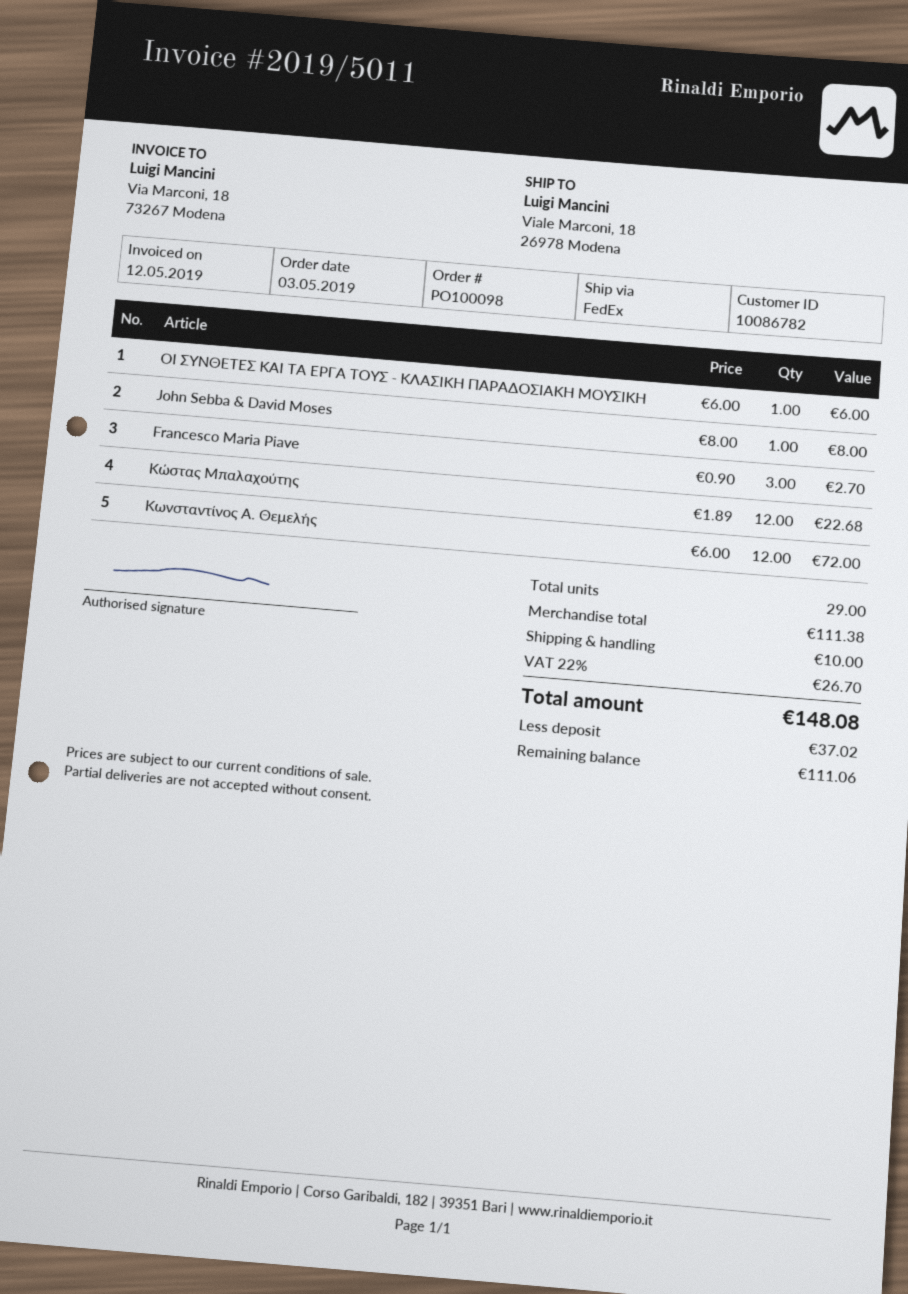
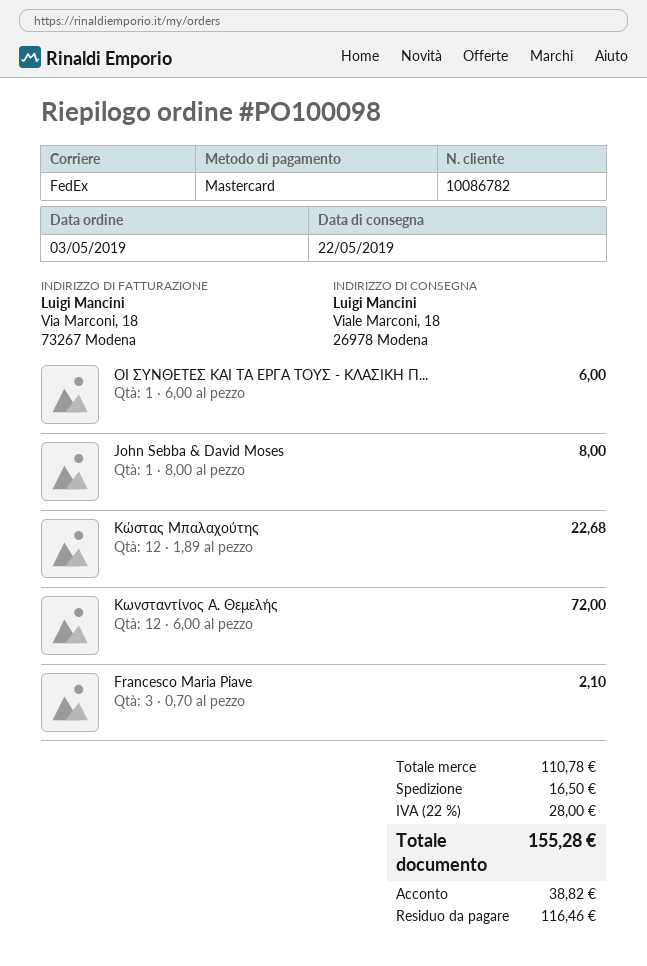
Francesco Maria Piave: 3 x 0.90 = 2.70 -> 3 x 0.70 = 2.10
subtotal: 111.38 -> 110.78
shipping: 10.00 -> 16.50
tax: 22% = 26.70 -> 22% = 28.00
total: 148.08 -> 155.28
deposit: 37.02 -> 38.82
balance: 111.06 -> 116.46

